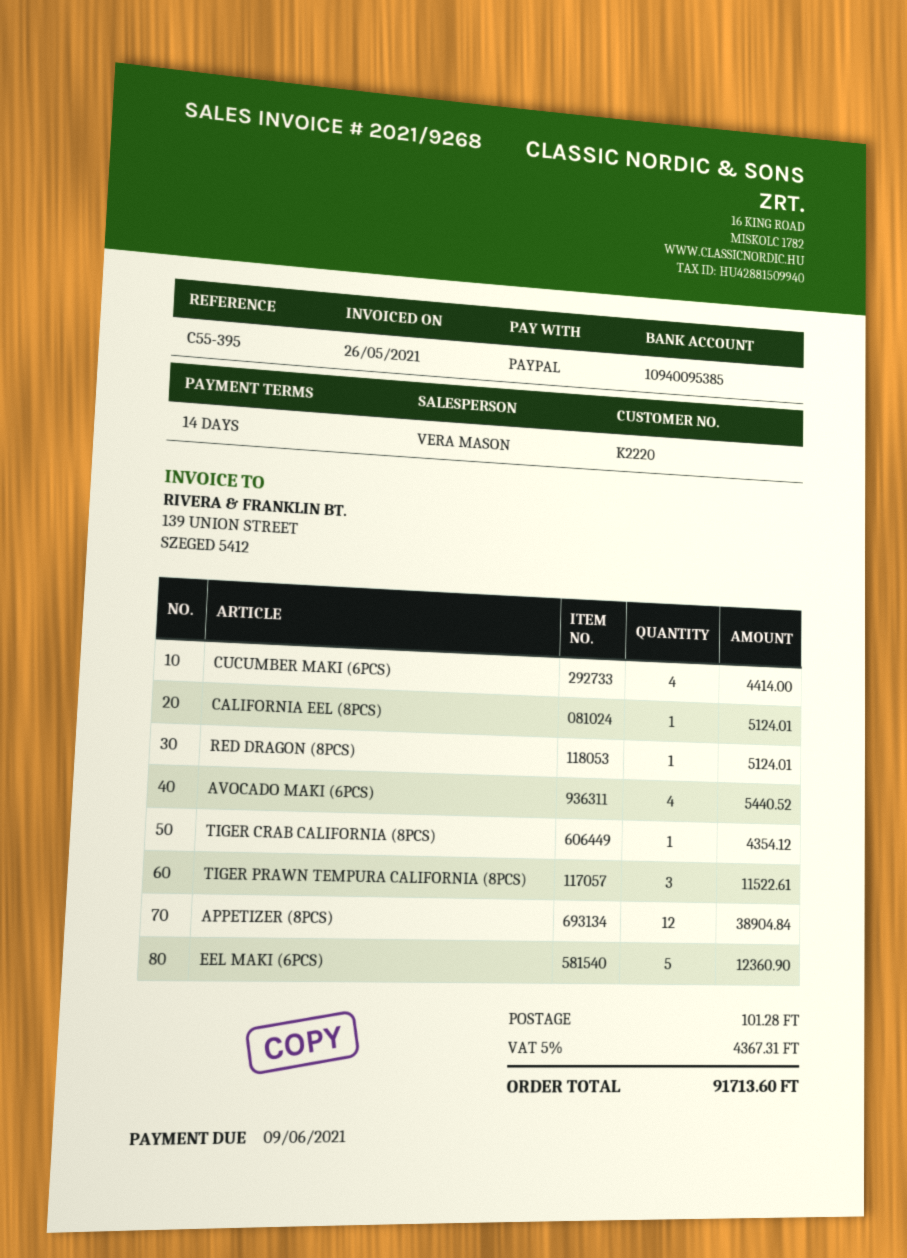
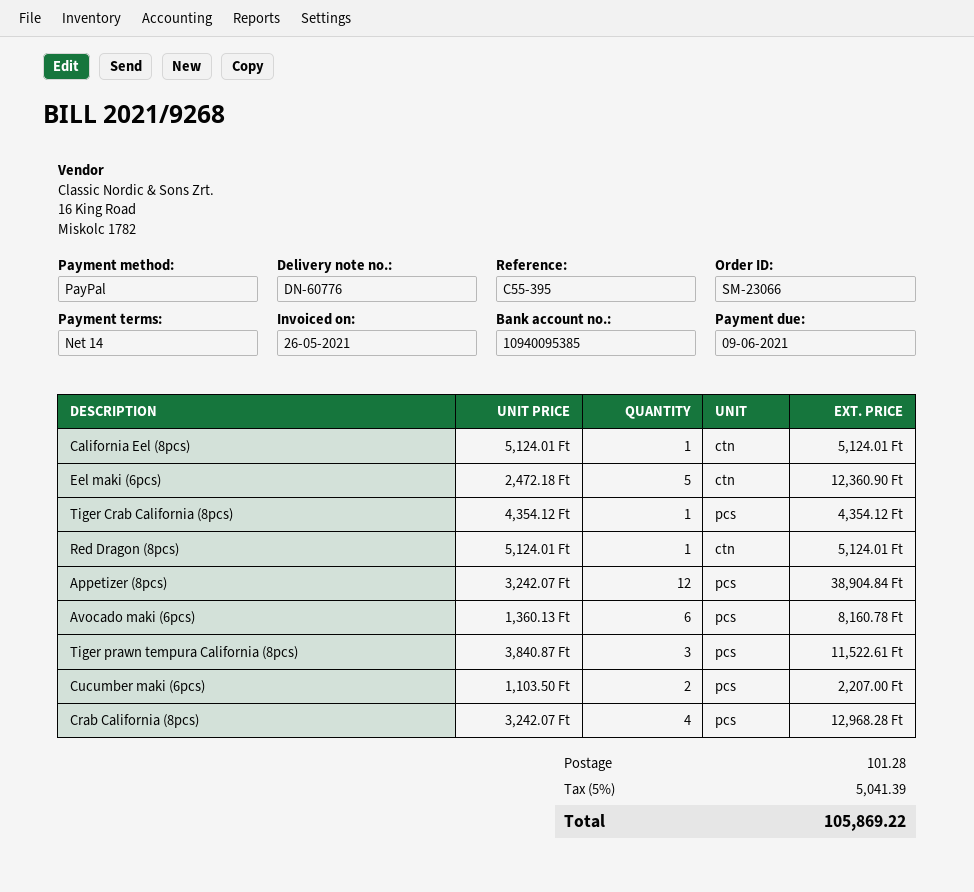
CUCUMBER MAKI (6PCS): 4 for 4414.00 -> 2 for 2207.00
AVOCADO MAKI (6PCS): 4 for 5440.52 -> 6 for 8160.78
Crab California (8pcs): none -> 4 for 12968.28
tax: 5% = 4367.31 -> 5% = 5041.39
total: 91713.60 -> 105869.22

